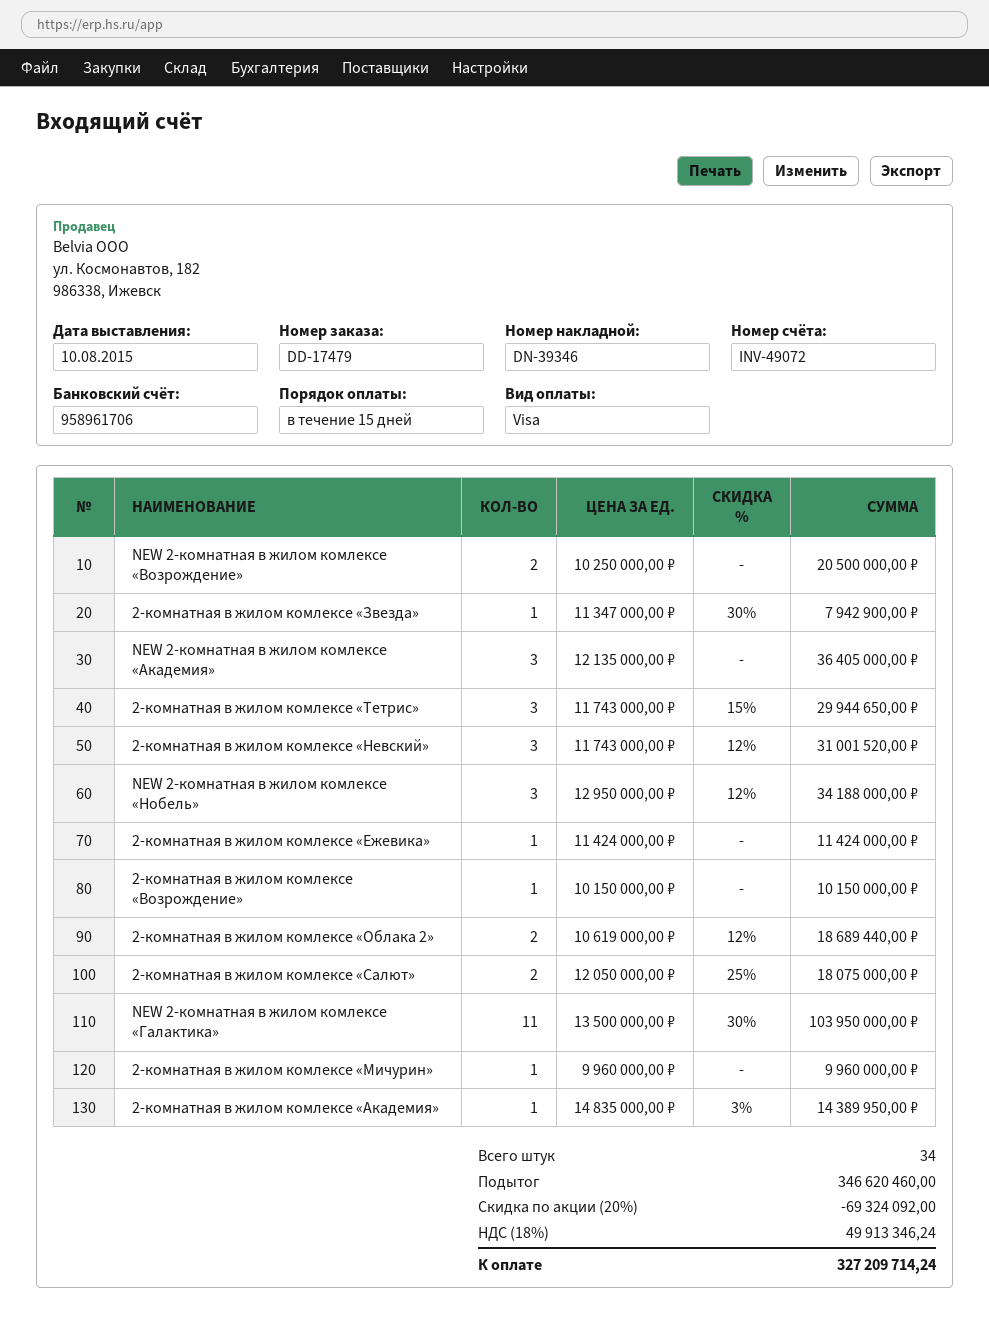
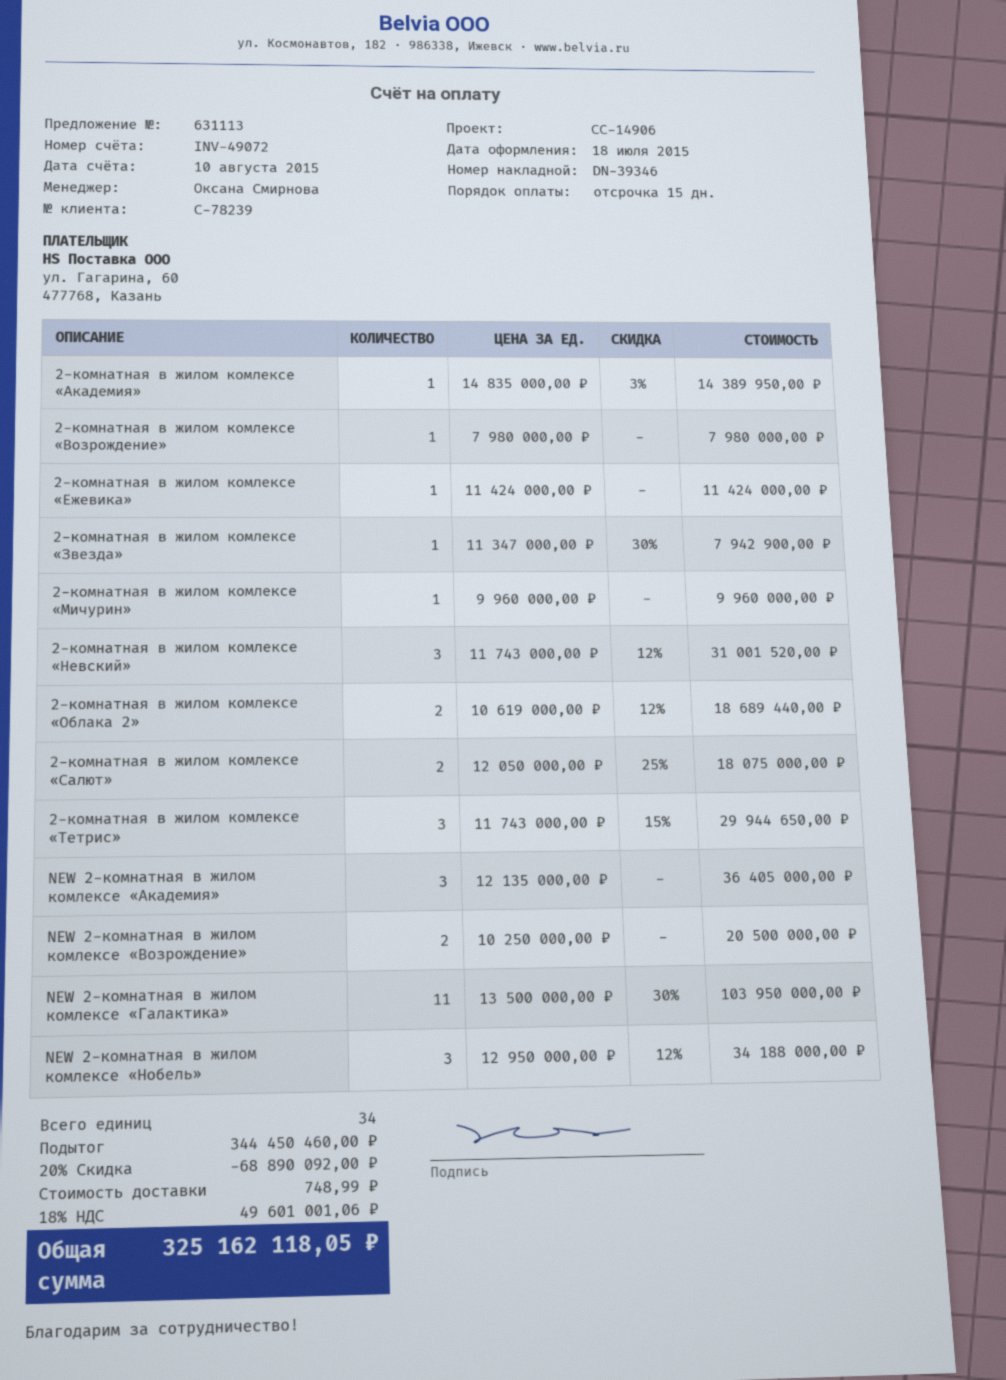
2-комнатная в жилом комлексе «Возрождение»: 1 x 10150000.00 = 10150000.00 -> 1 x 7980000.00 = 7980000.00
subtotal: 346620460.00 -> 344450460.00
discount: 20% = 69324092.00 -> 20% = 68890092.00
shipping: none -> 748.99
tax: 18% = 49913346.24 -> 18% = 49601001.06
total: 327209714.24 -> 325162118.05

